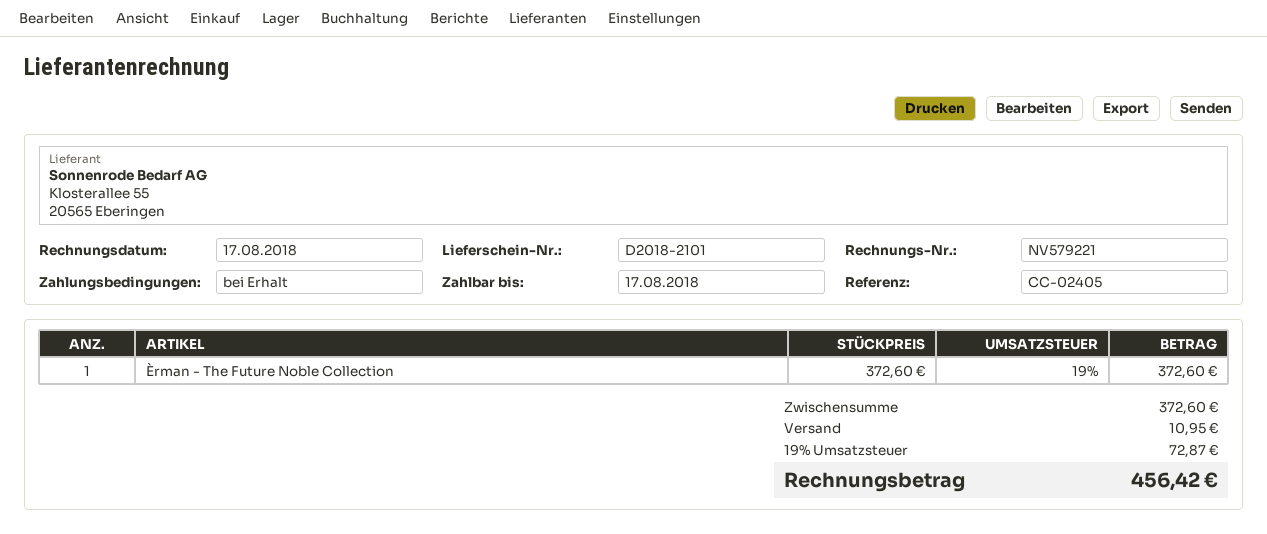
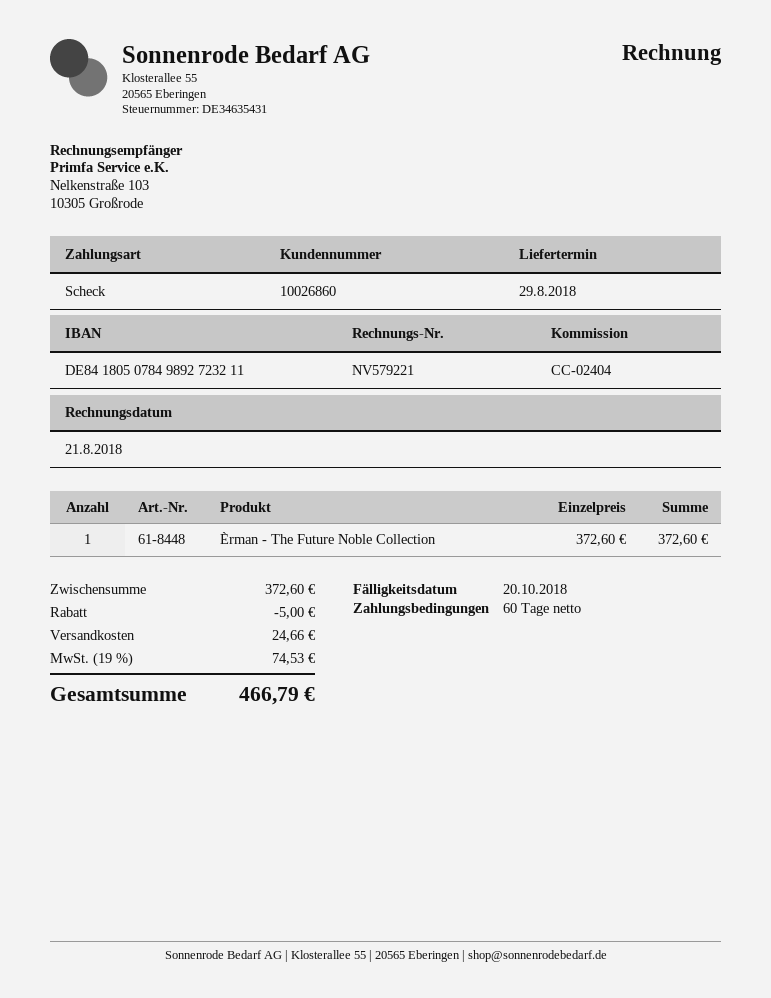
invoice date: 2018-08-17 -> 2018-08-21
payment terms: on receipt -> 60 days
due date: 2018-08-17 -> 2018-10-20
reference: CC-02405 -> CC-02404
discount: none -> 5.00
shipping: 10.95 -> 24.66
tax: 19% = 72.87 -> 19% = 74.53
total: 456.42 -> 466.79

